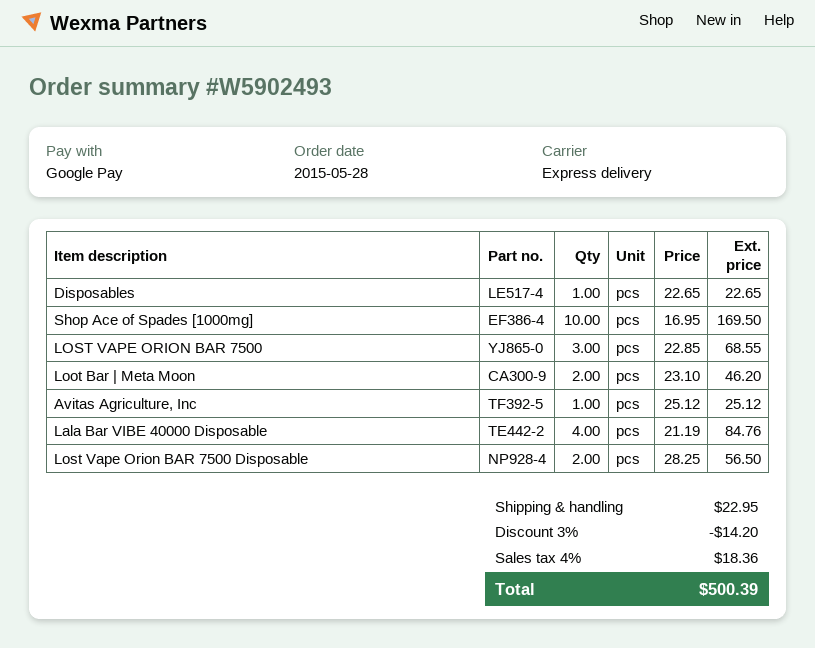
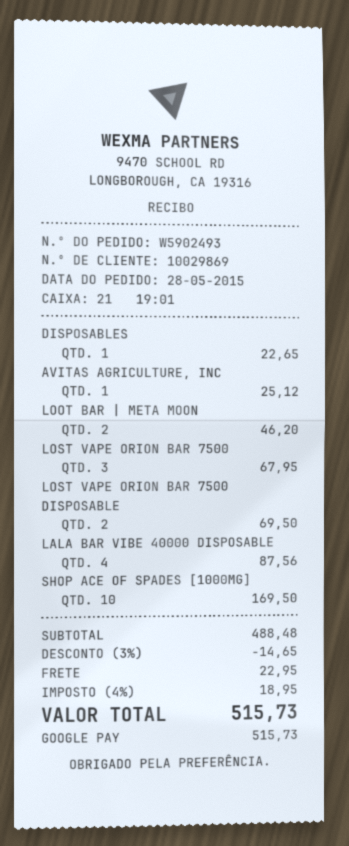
LOST VAPE ORION BAR 7500: 3 for 68.55 -> 3 for 67.95
Lala Bar VIBE 40000 Disposable: 4 for 84.76 -> 4 for 87.56
Lost Vape Orion BAR 7500 Disposable: 2 for 56.50 -> 2 for 69.50
discount: 3% = 14.20 -> 3% = 14.65
tax: 4% = 18.36 -> 4% = 18.95
total: 500.39 -> 515.73

